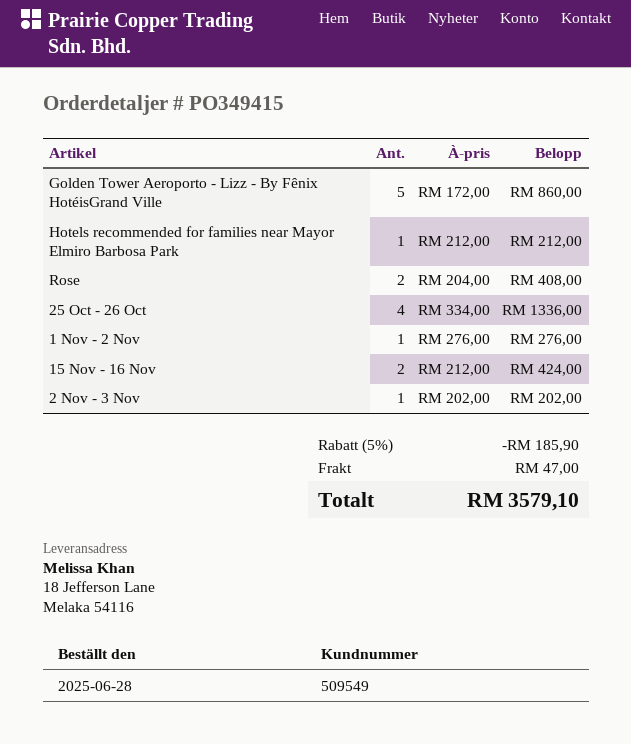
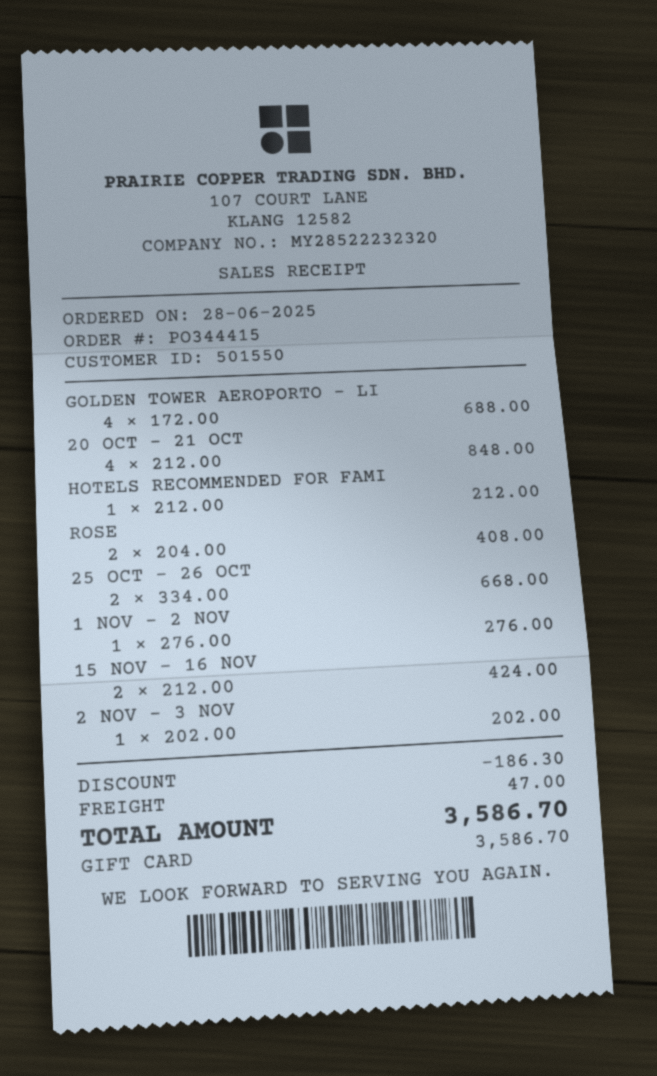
order number: PO349415 -> PO344415
customer number: 509549 -> 501550
Golden Tower Aeroporto - Lizz - By Fênix HotéisGrand Ville: 5 x 172.00 = 860.00 -> 4 x 172.00 = 688.00
25 Oct - 26 Oct: 4 x 334.00 = 1336.00 -> 2 x 334.00 = 668.00
20 OCT - 21 OCT: none -> 4 x 212.00 = 848.00
discount: 185.90 -> 186.30
total: 3579.10 -> 3586.70

